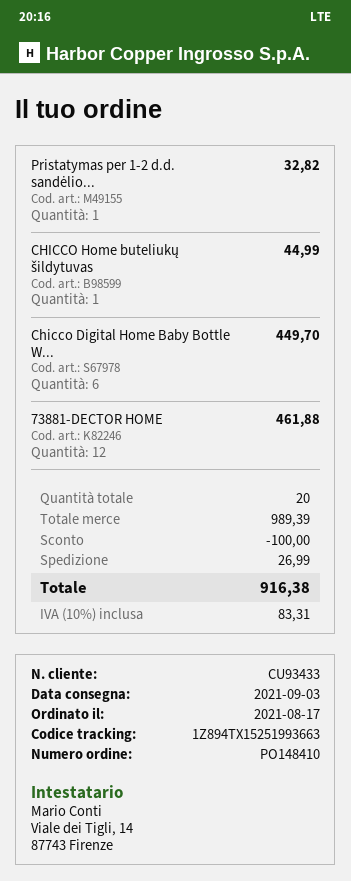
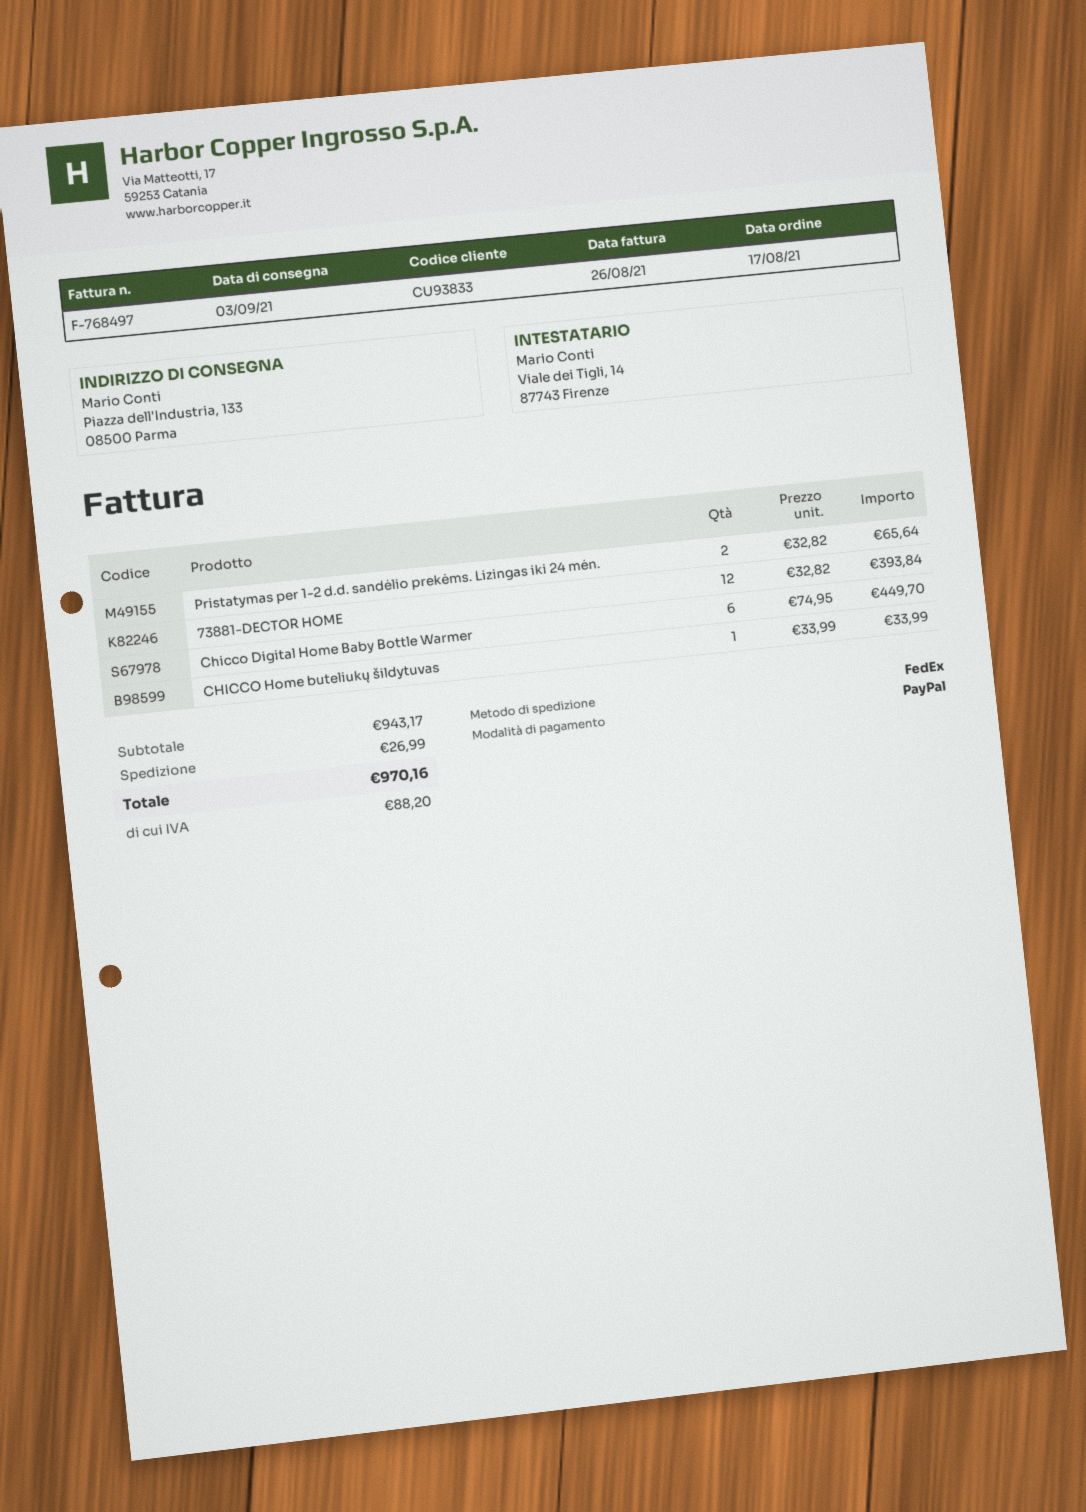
customer number: CU93433 -> CU93833
Pristatymas per 1-2 d.d. sandėlio...: 1 for 32.82 -> 2 for 65.64
CHICCO Home buteliukų šildytuvas: 1 for 44.99 -> 1 for 33.99
73881-DECTOR HOME: 12 for 461.88 -> 12 for 393.84
subtotal: 989.39 -> 943.17
discount: 100.00 -> none
tax: 83.31 -> 88.20
total: 916.38 -> 970.16

